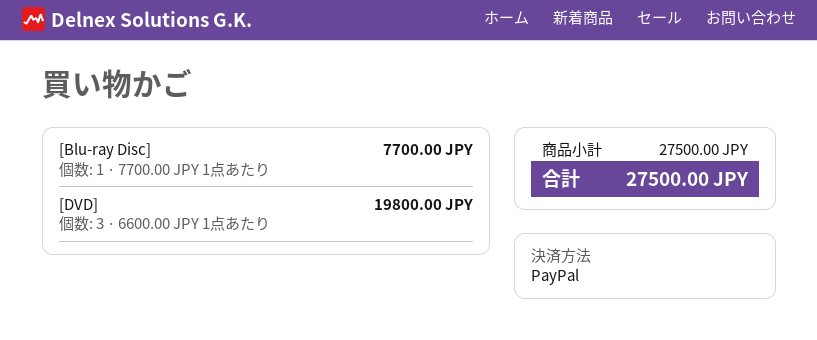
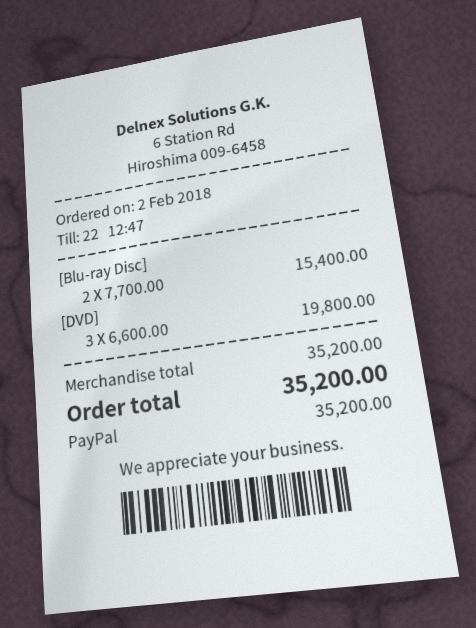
[Blu-ray Disc]: 1 x 7700.00 = 7700.00 -> 2 x 7700.00 = 15400.00
subtotal: 27500.00 -> 35200.00
total: 27500.00 -> 35200.00

